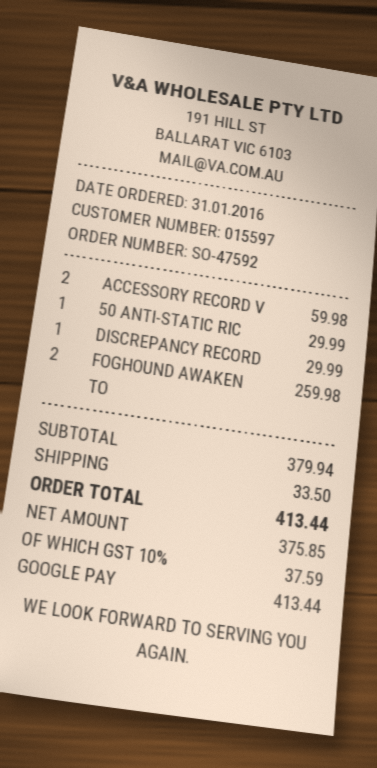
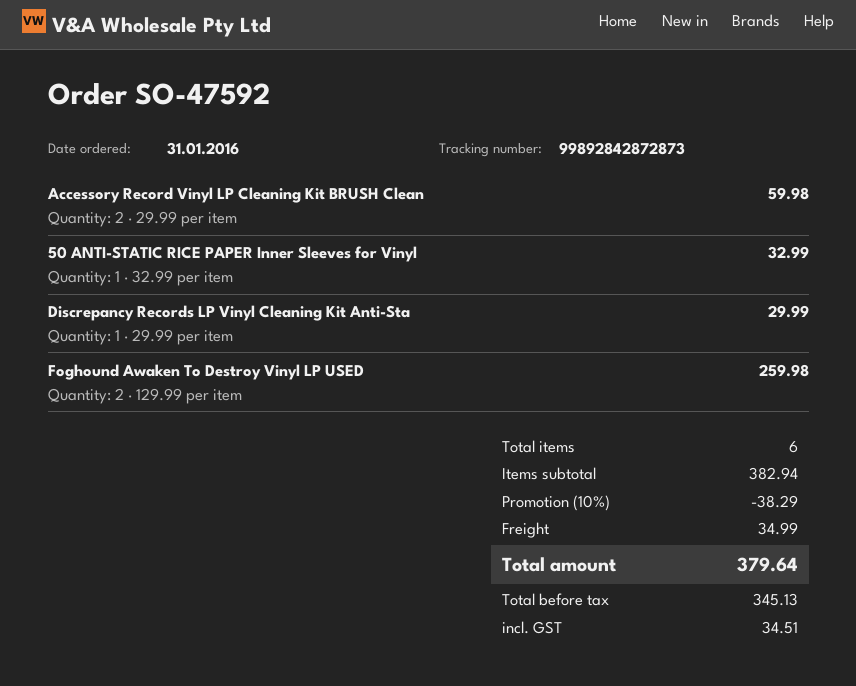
50 ANTI-STATIC RIC: 1 for 29.99 -> 1 for 32.99
subtotal: 379.94 -> 382.94
discount: none -> 10% = 38.29
shipping: 33.50 -> 34.99
net: 375.85 -> 345.13
tax: 37.59 -> 34.51
total: 413.44 -> 379.64

